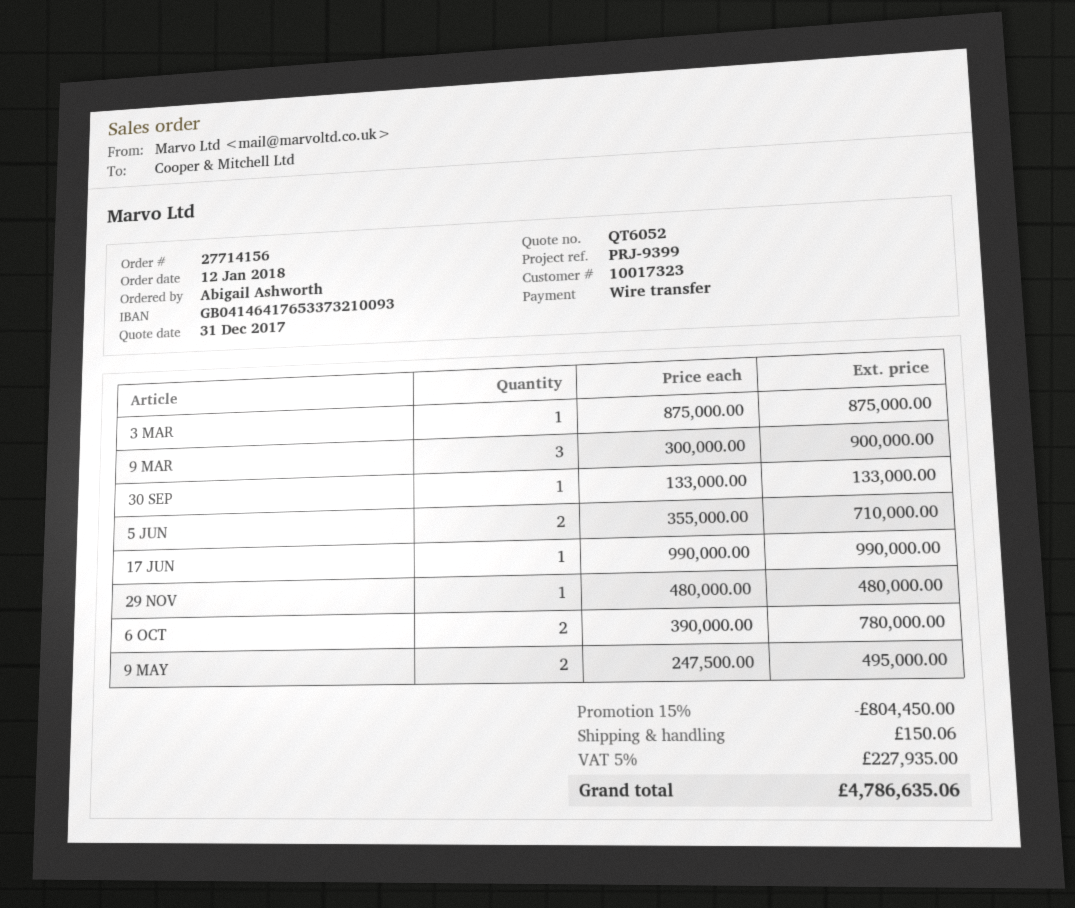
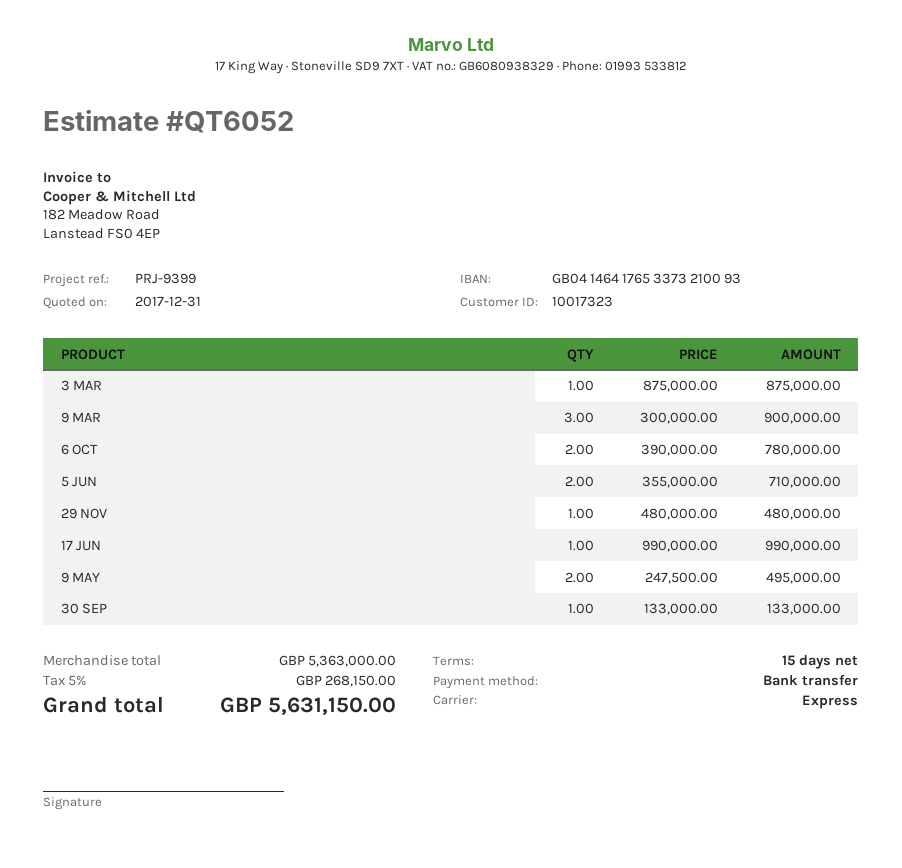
discount: 15% = 804450.00 -> none
shipping: 150.06 -> none
tax: 5% = 227935.00 -> 5% = 268150.00
total: 4786635.06 -> 5631150.00

